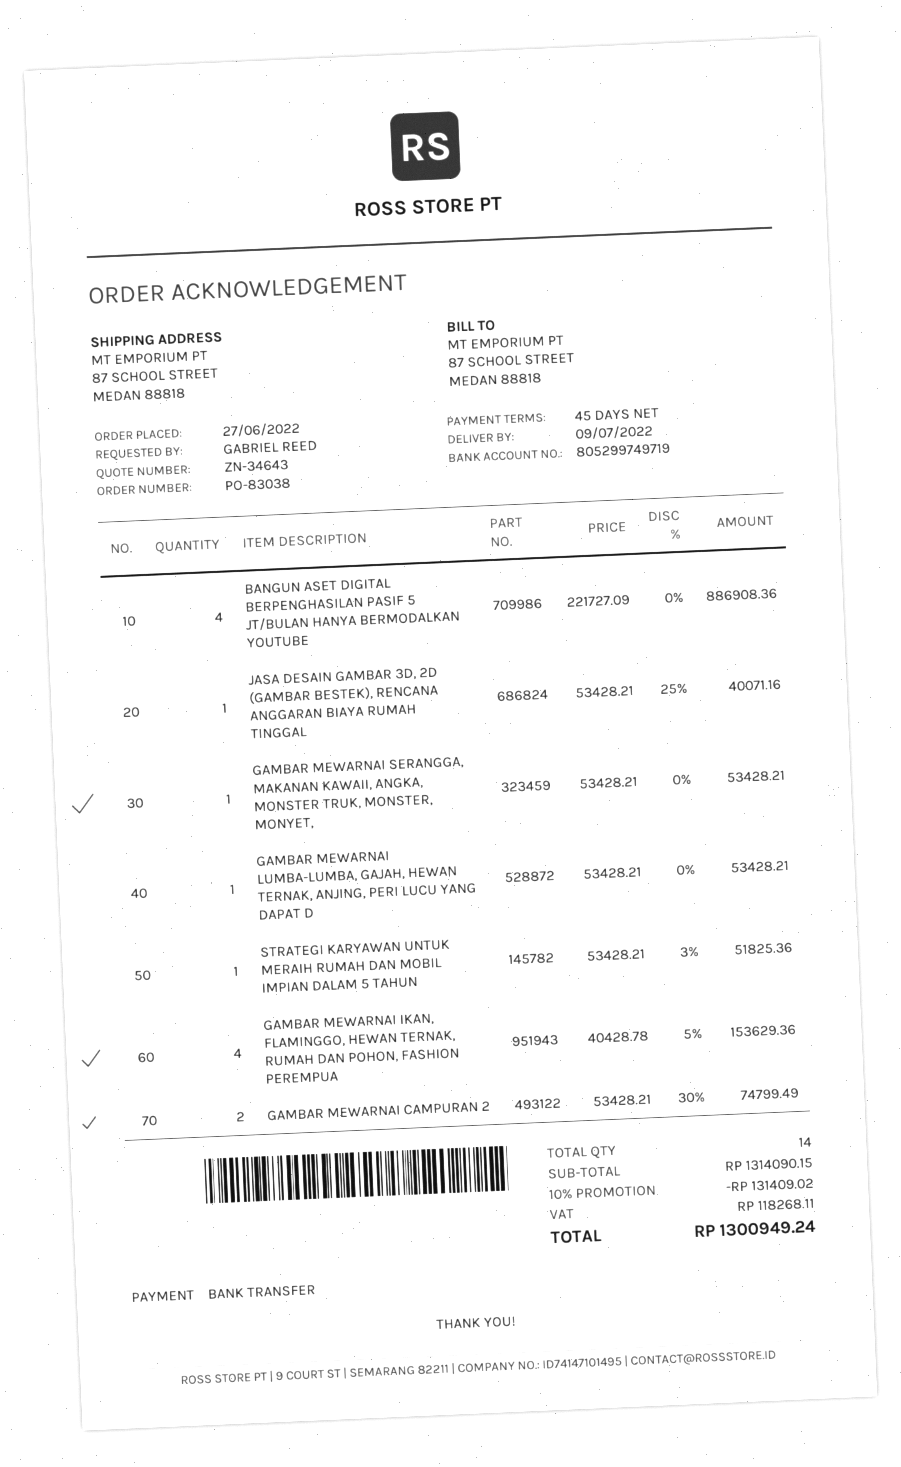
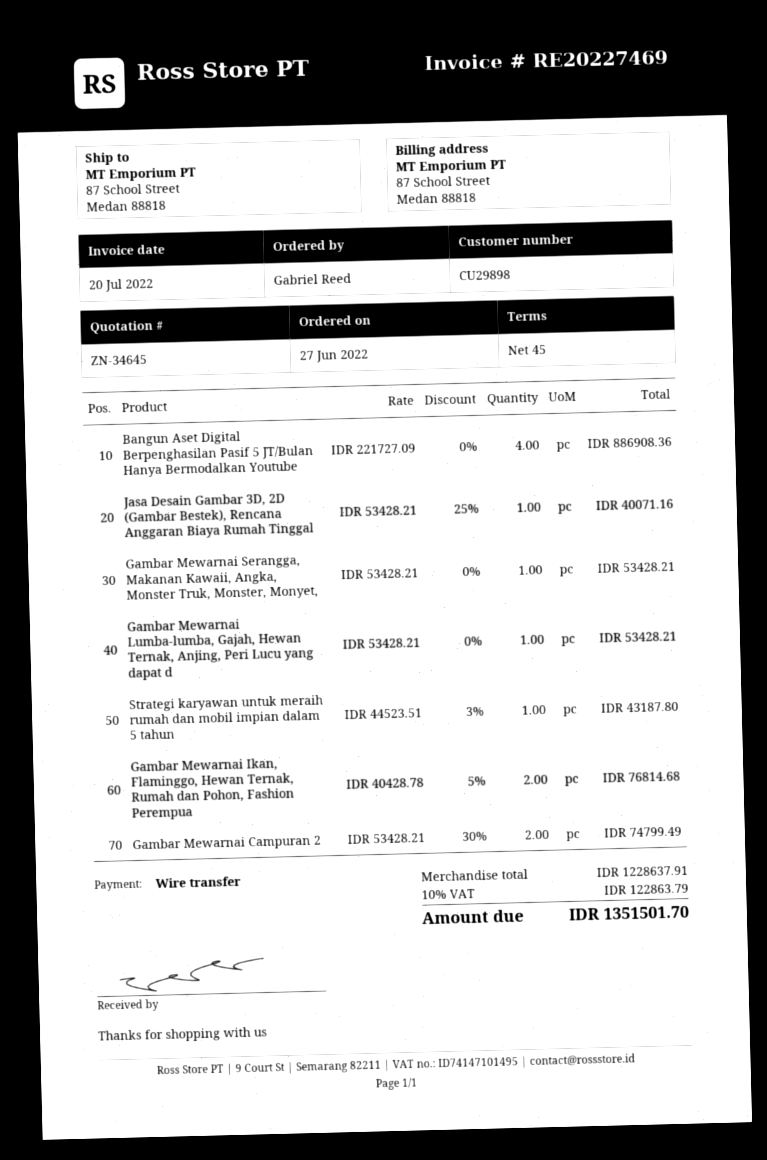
quote number: ZN-34643 -> ZN-34645
STRATEGI KARYAWAN UNTUK MERAIH RUMAH DAN MOBIL IMPIAN DALAM 5 TAHUN: 1 x 53428.21 - 3% = 51825.36 -> 1 x 44523.51 - 3% = 43187.80
GAMBAR MEWARNAI IKAN, FLAMINGGO, HEWAN TERNAK, RUMAH DAN POHON, FASHION PEREMPUA: 4 x 40428.78 - 5% = 153629.36 -> 2 x 40428.78 - 5% = 76814.68
subtotal: 1314090.15 -> 1228637.91
discount: 10% = 131409.02 -> none
tax: 118268.11 -> 122863.79
total: 1300949.24 -> 1351501.70

